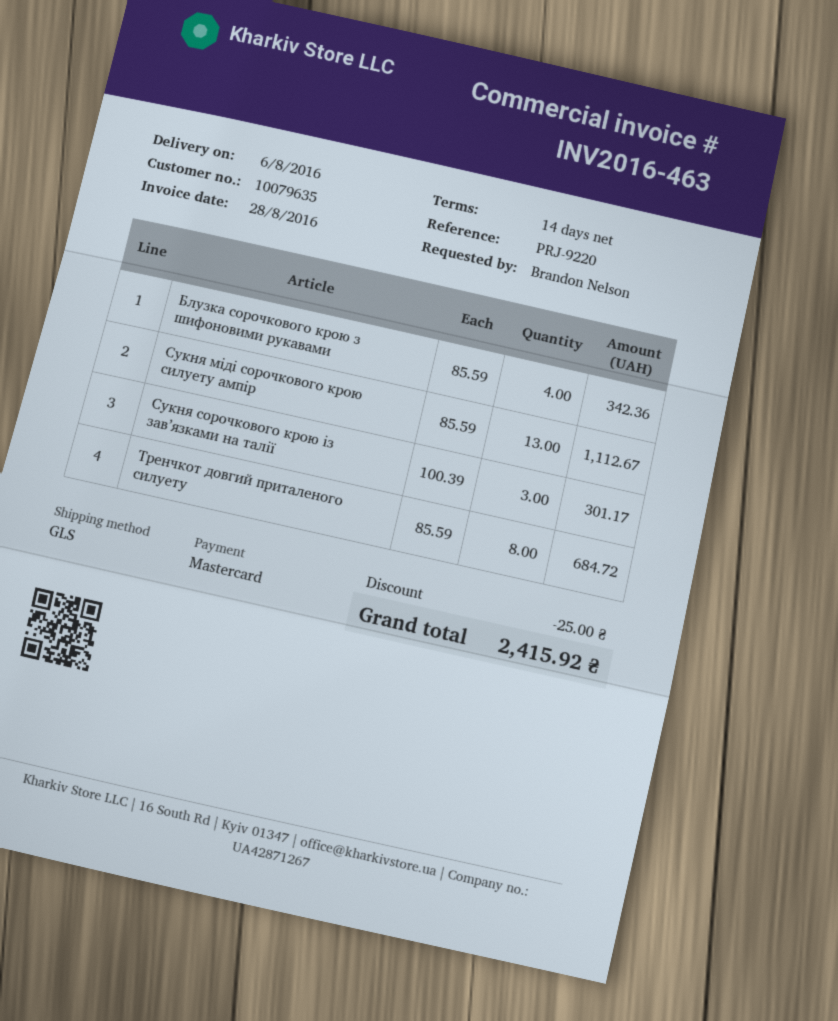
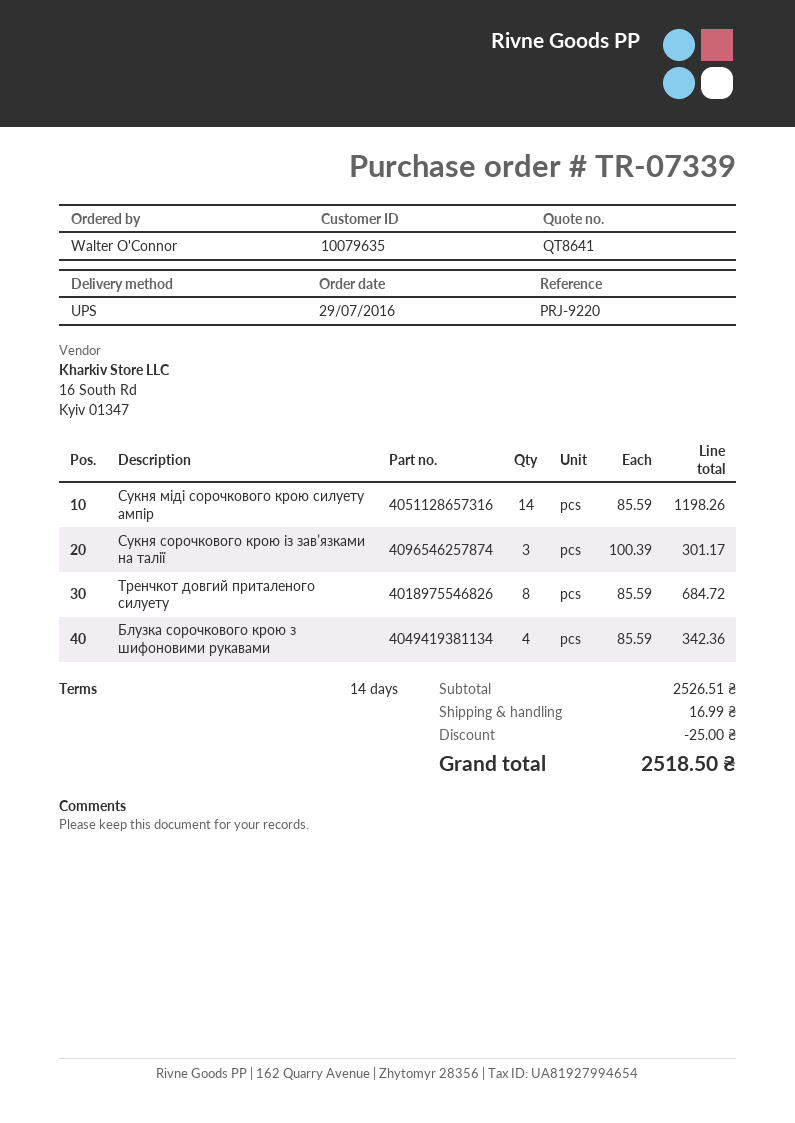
ordered by: Brandon Nelson -> Walter O'Connor
shipping method: GLS -> UPS
Сукня міді сорочкового крою силуету ампір: 13 x 85.59 = 1112.67 -> 14 x 85.59 = 1198.26
shipping: none -> 16.99
total: 2415.92 -> 2518.50

